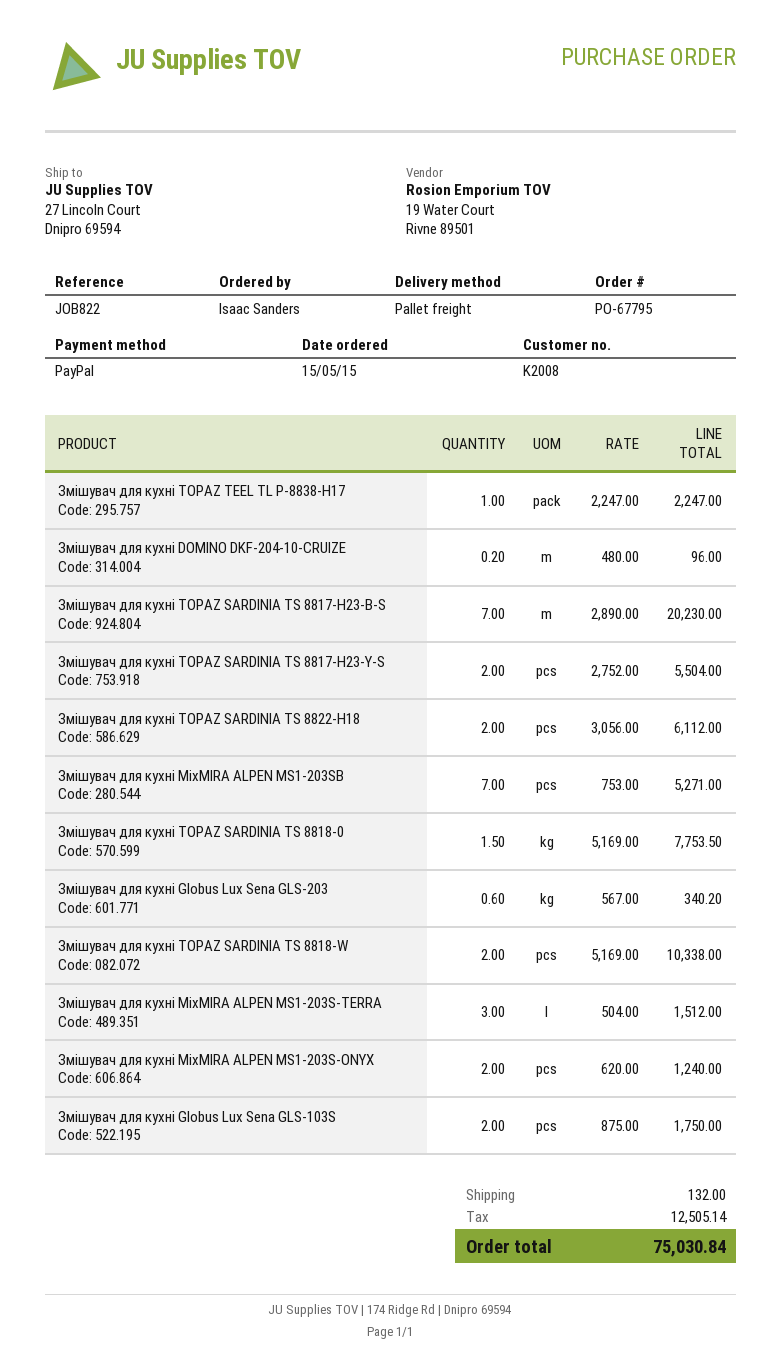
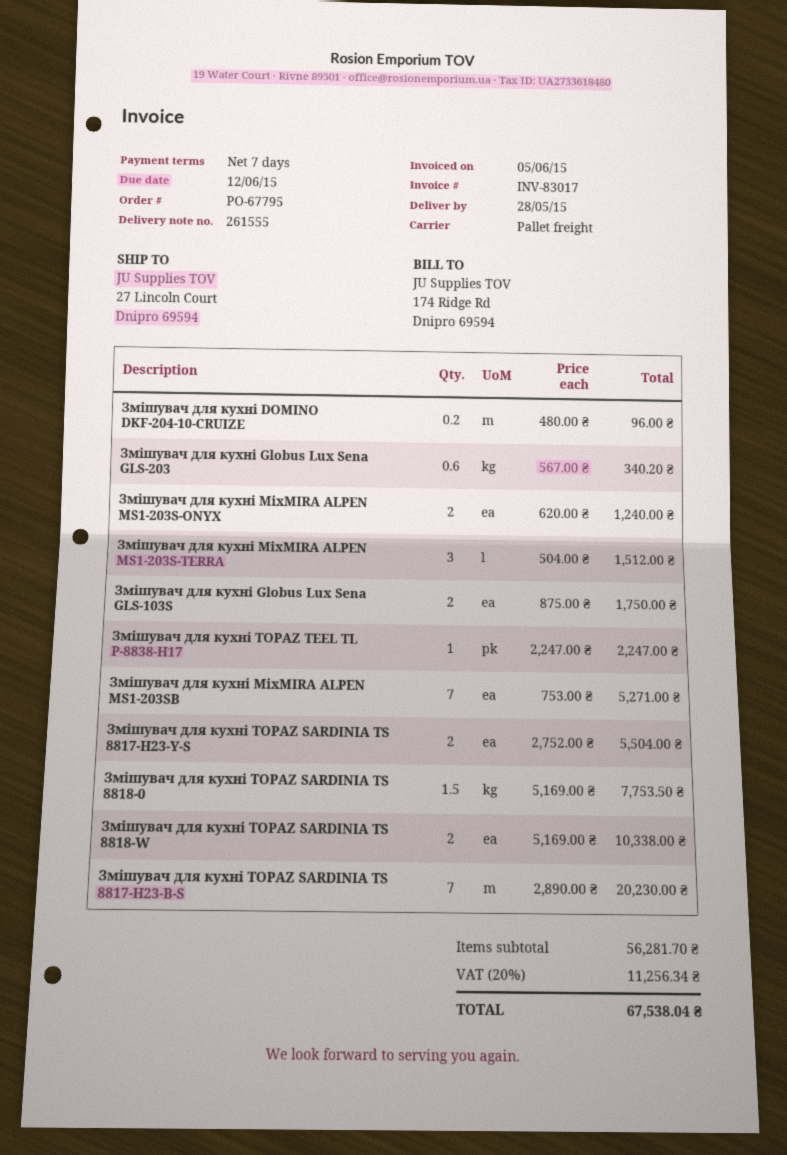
Змішувач для кухні TOPAZ SARDINIA TS 8822-H18: 2 x 3056.00 = 6112.00 -> none
shipping: 132.00 -> none
tax: 12505.14 -> 11256.34
total: 75030.84 -> 67538.04

